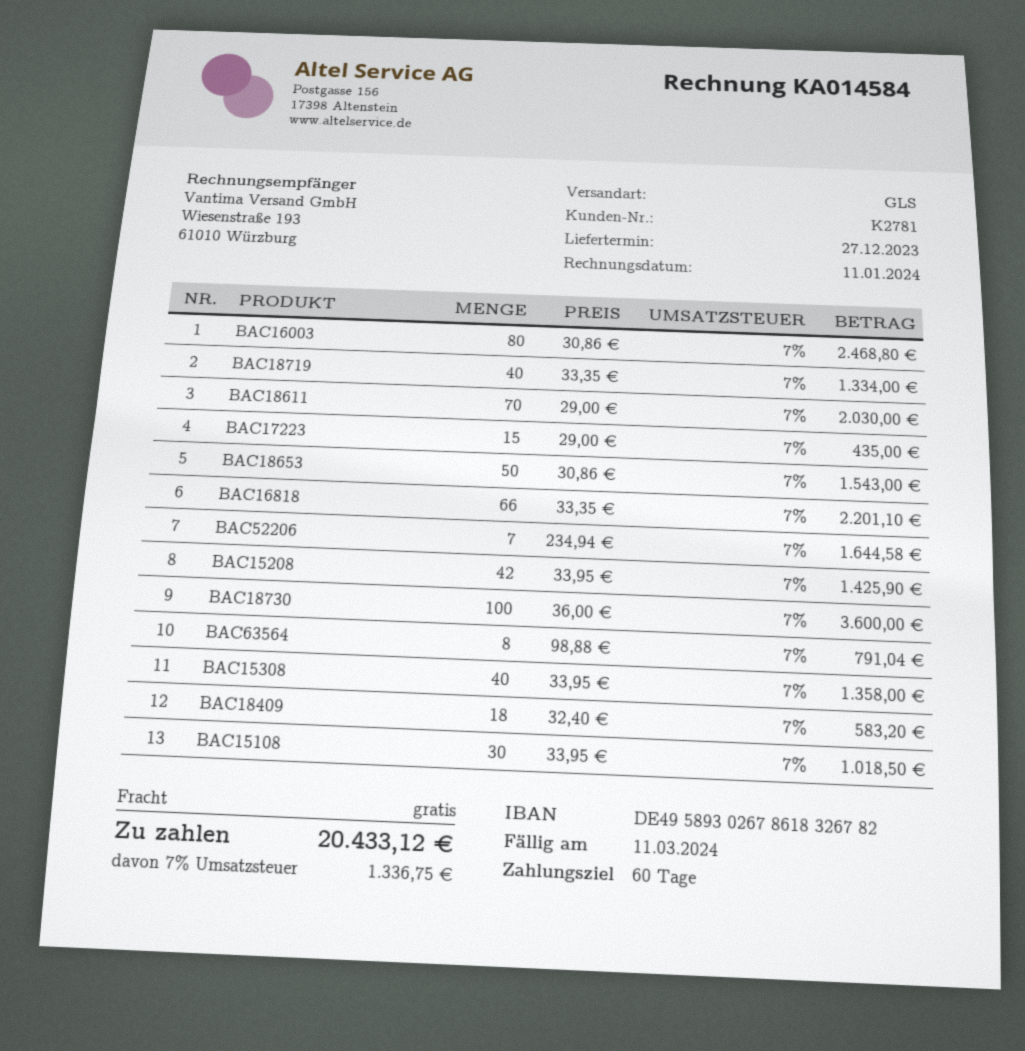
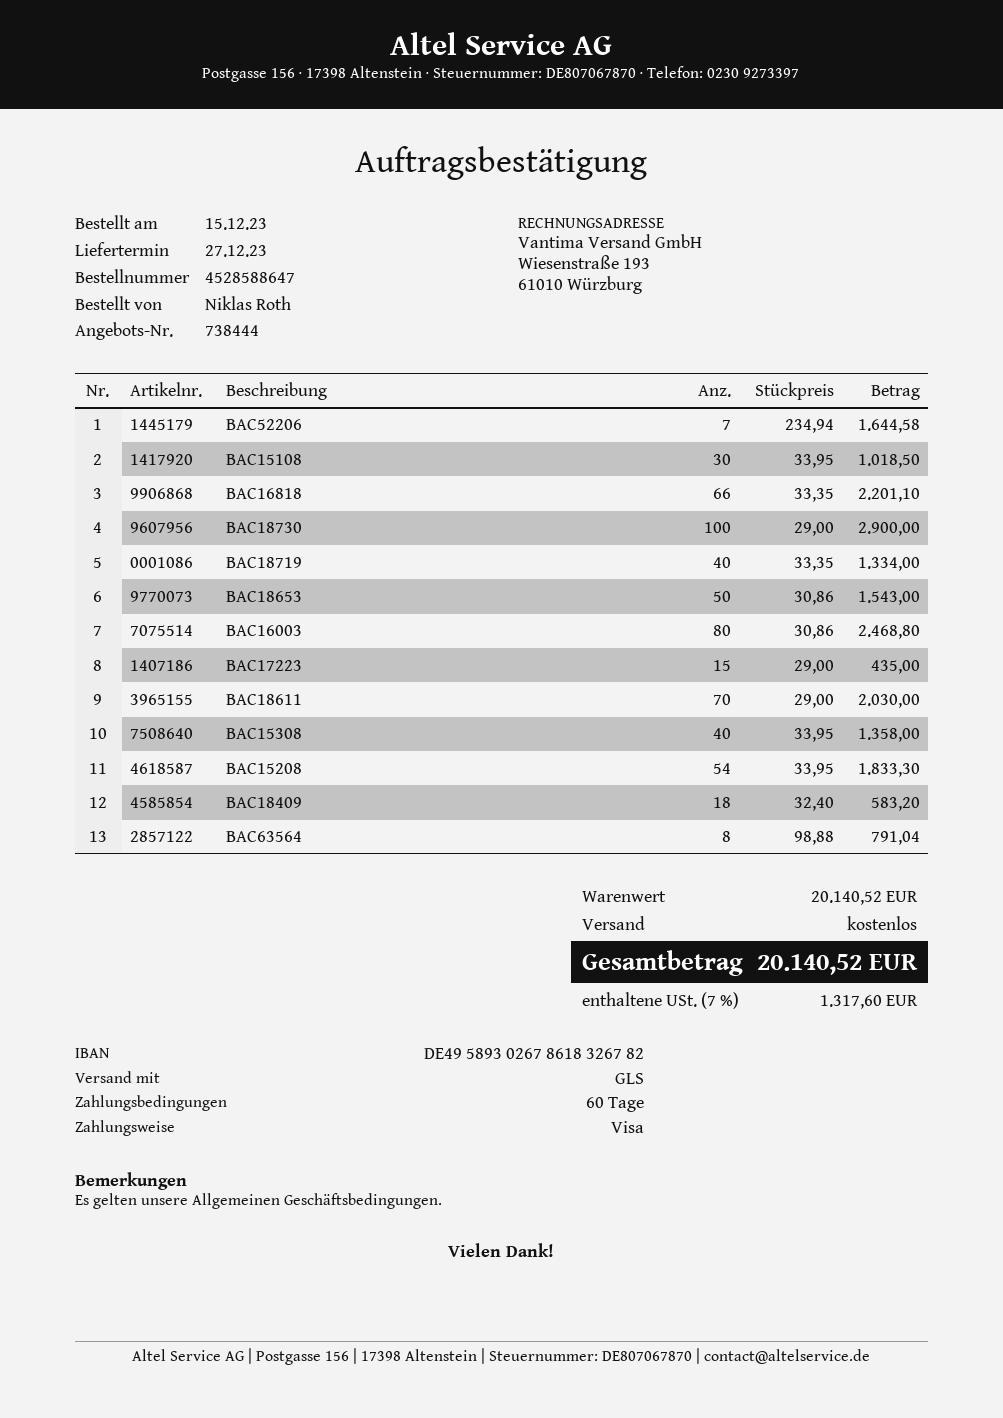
BAC15208: 42 x 33.95 = 1425.90 -> 54 x 33.95 = 1833.30
BAC18730: 100 x 36.00 = 3600.00 -> 100 x 29.00 = 2900.00
tax: 7% = 1336.75 -> 7% = 1317.60
total: 20433.12 -> 20140.52

